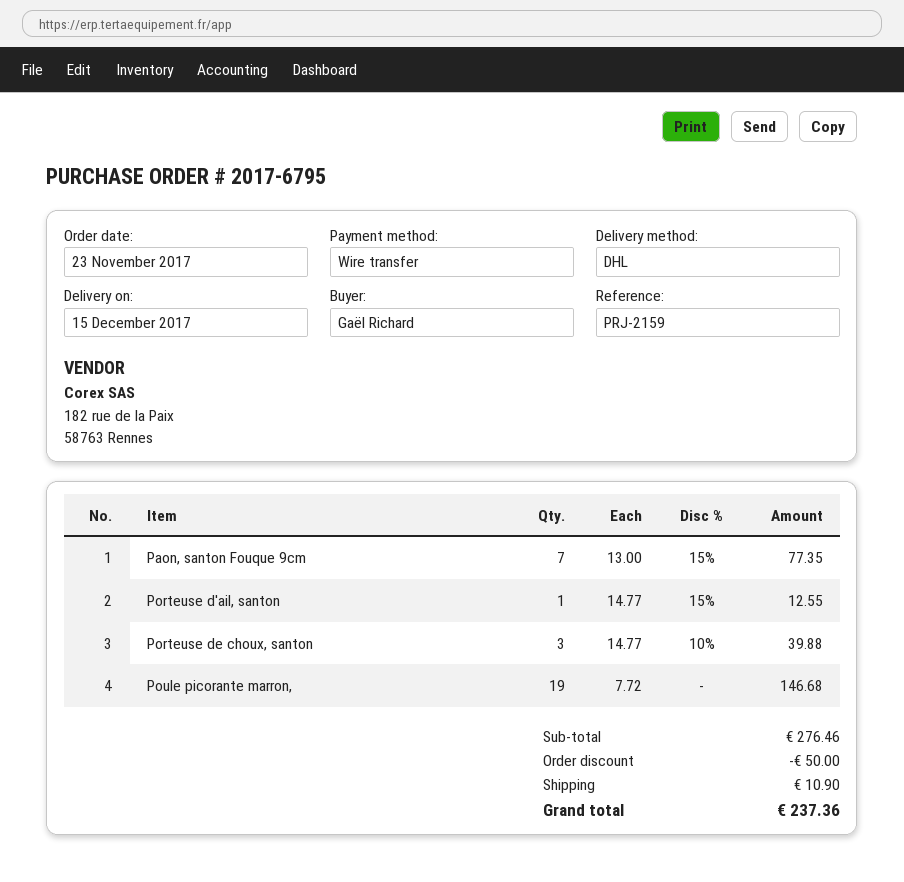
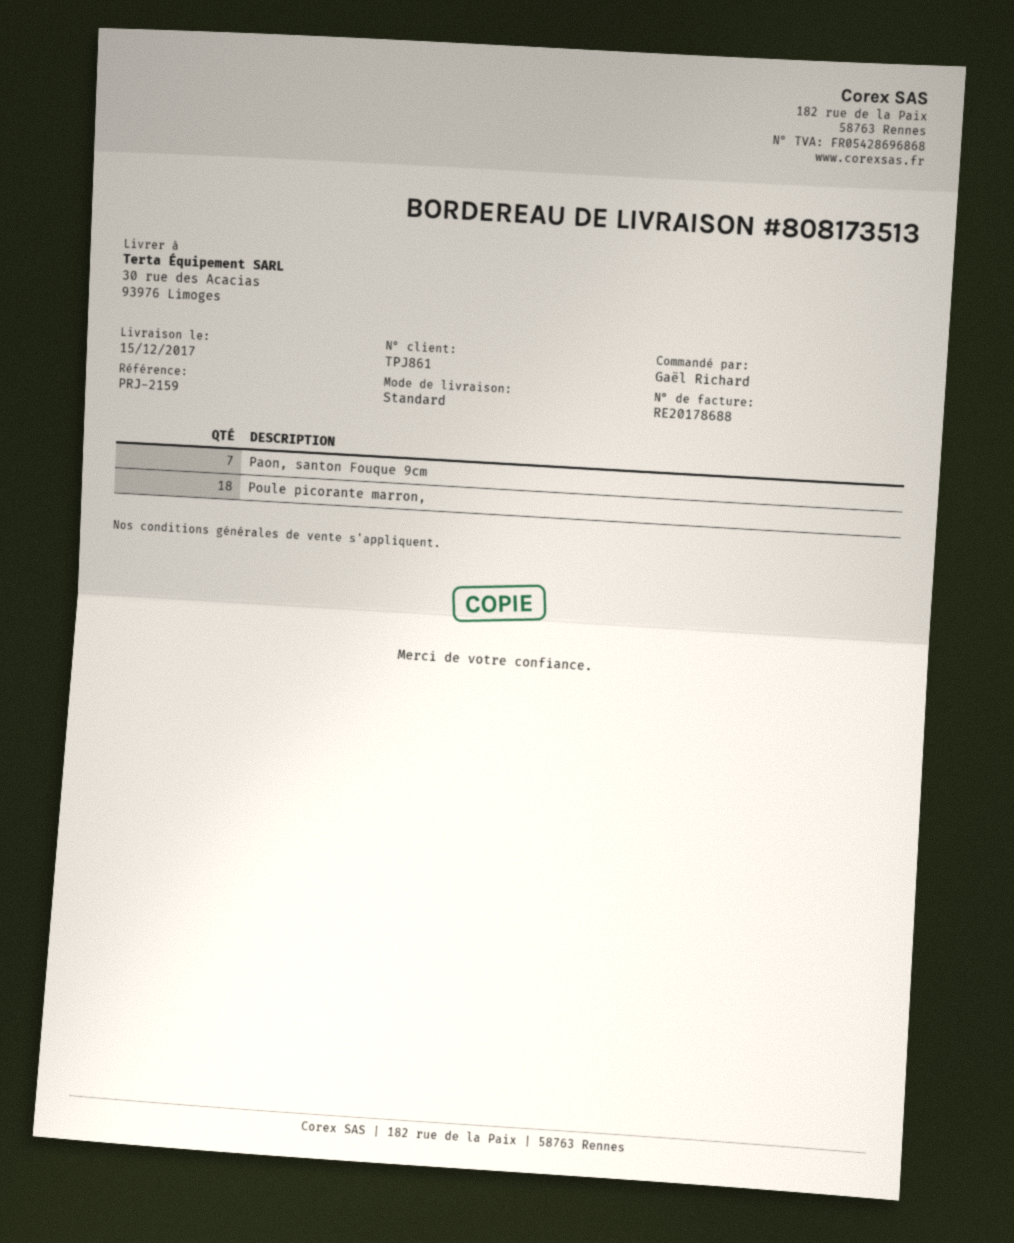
shipping method: DHL -> standard
Porteuse d'ail, santon: 1 -> none
Porteuse de choux, santon: 3 -> none
Poule picorante marron,: 19 -> 18

